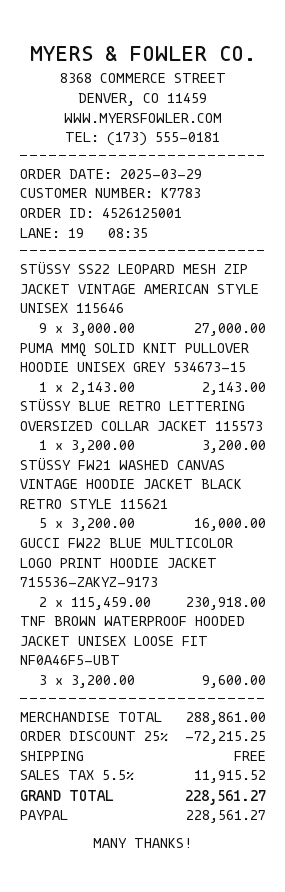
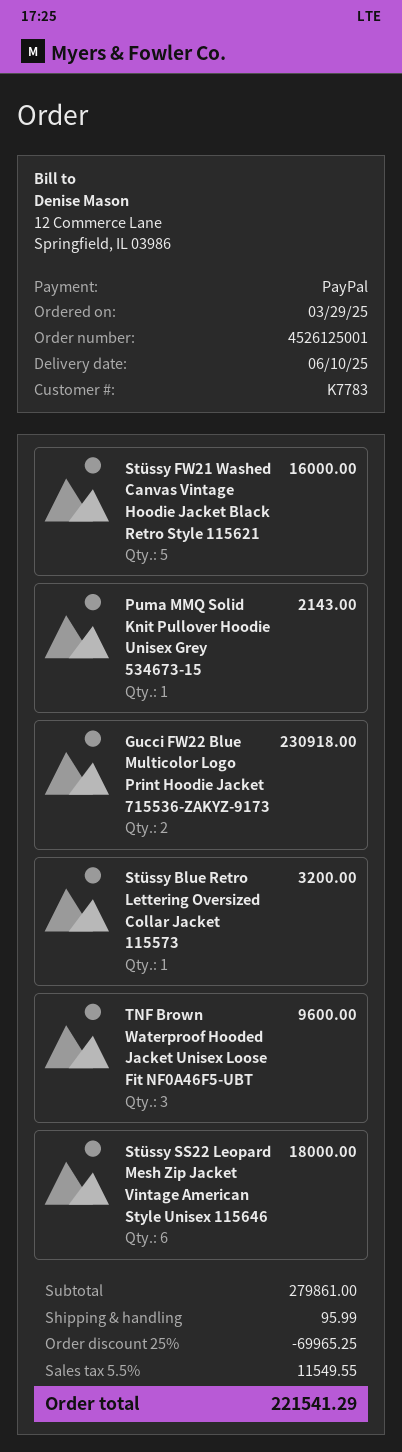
STÜSSY SS22 LEOPARD MESH ZIP JACKET VINTAGE AMERICAN STYLE UNISEX 115646: 9 for 27000.00 -> 6 for 18000.00
subtotal: 288861.00 -> 279861.00
discount: 25% = 72215.25 -> 25% = 69965.25
shipping: 0.00 -> 95.99
tax: 5.5% = 11915.52 -> 5.5% = 11549.55
total: 228561.27 -> 221541.29

